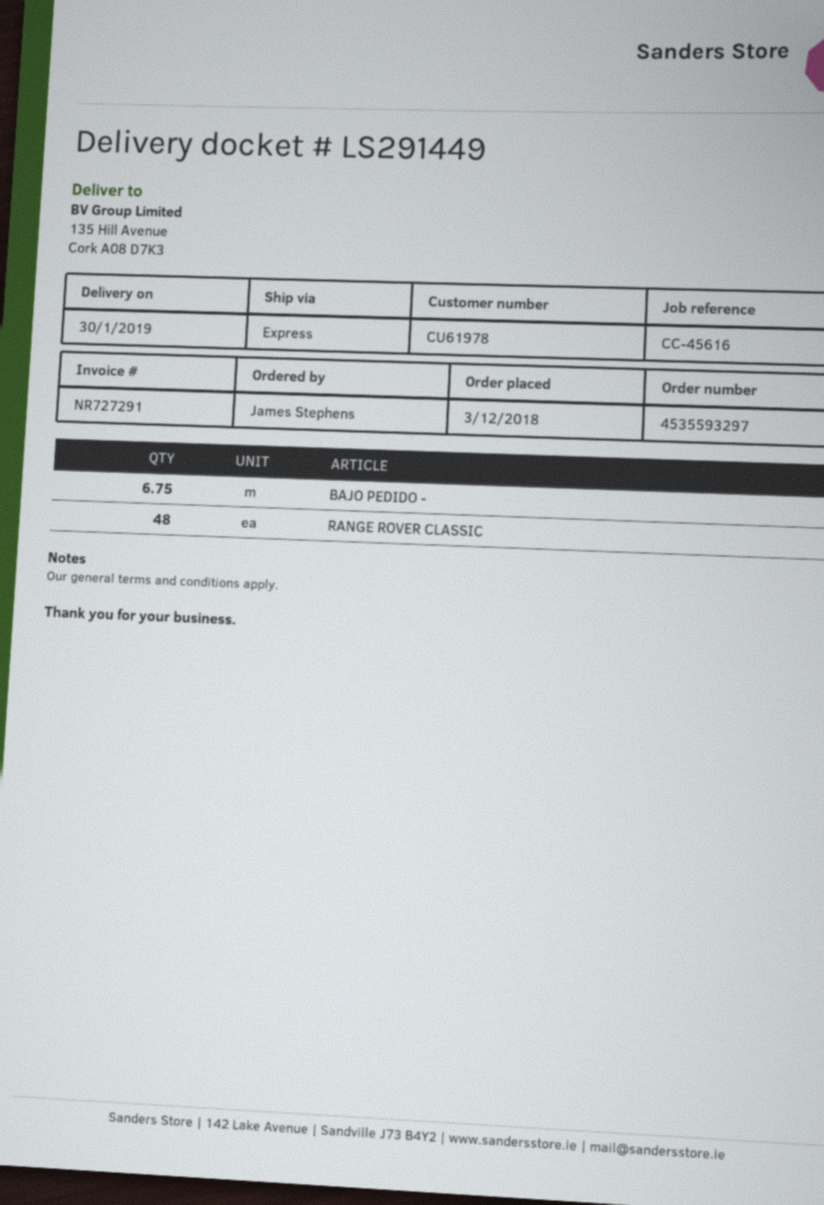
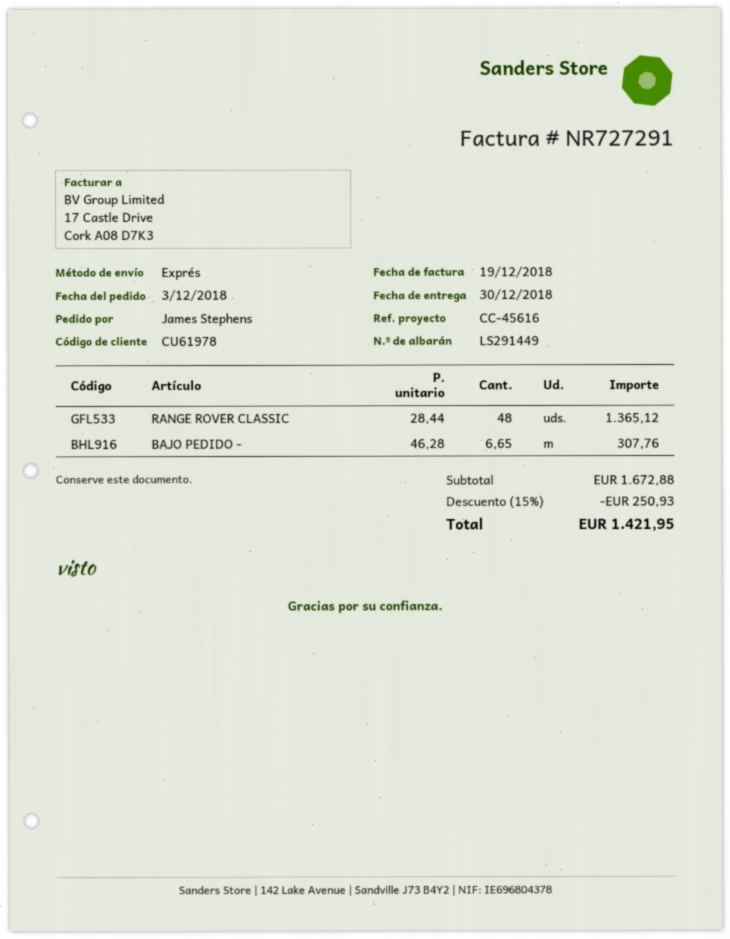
delivery date: 2019-01-30 -> 2018-12-30
BAJO PEDIDO -: 6.75 -> 6.65

